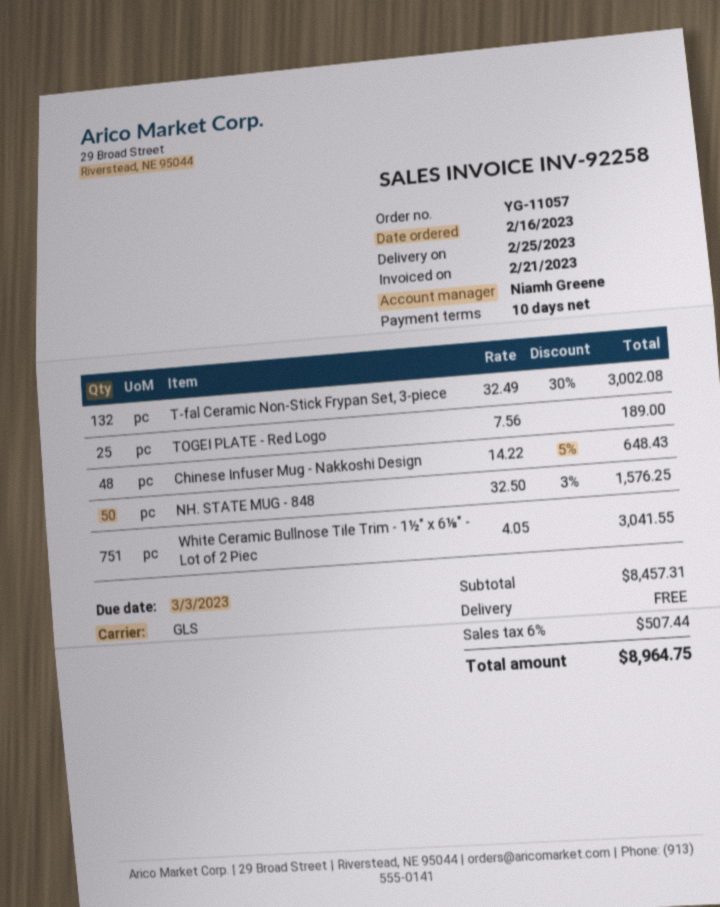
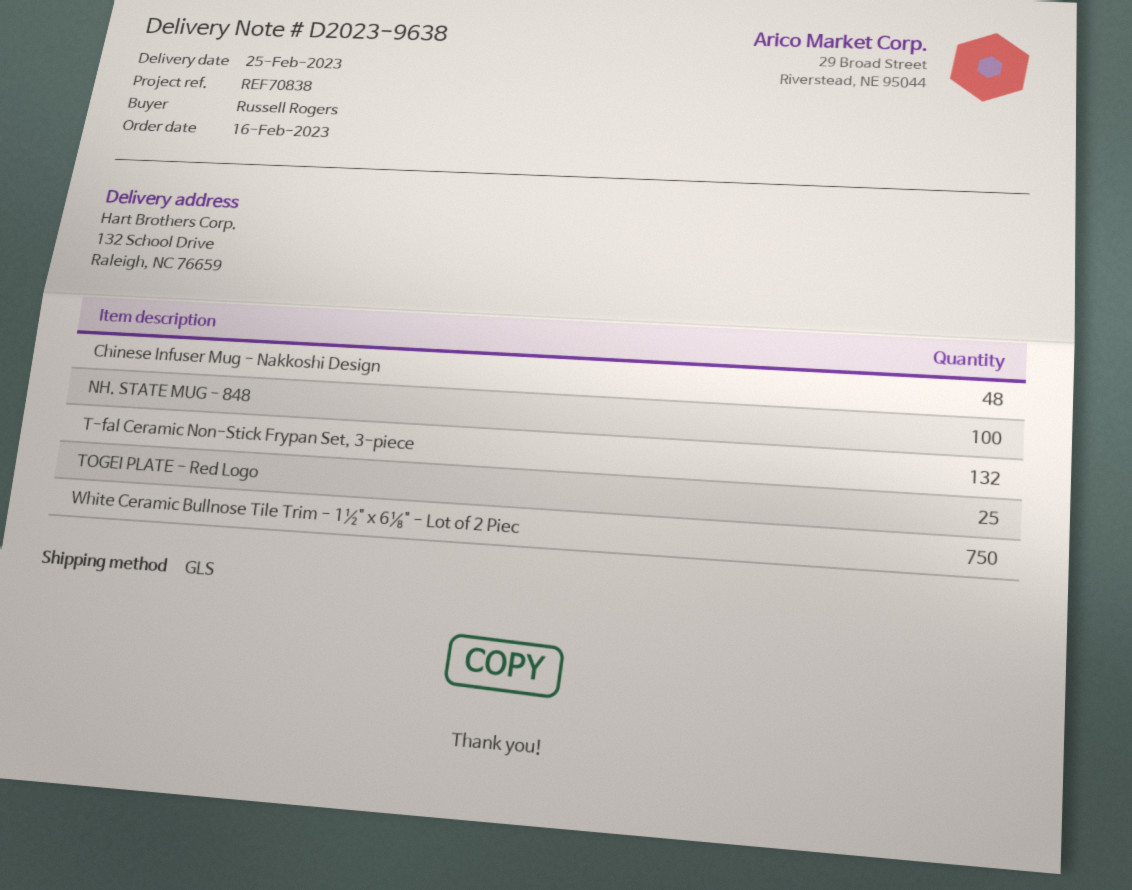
NH. STATE MUG - 848: 50 -> 100
White Ceramic Bullnose Tile Trim - 1½" x 6⅛" - Lot of 2 Piec: 751 -> 750

